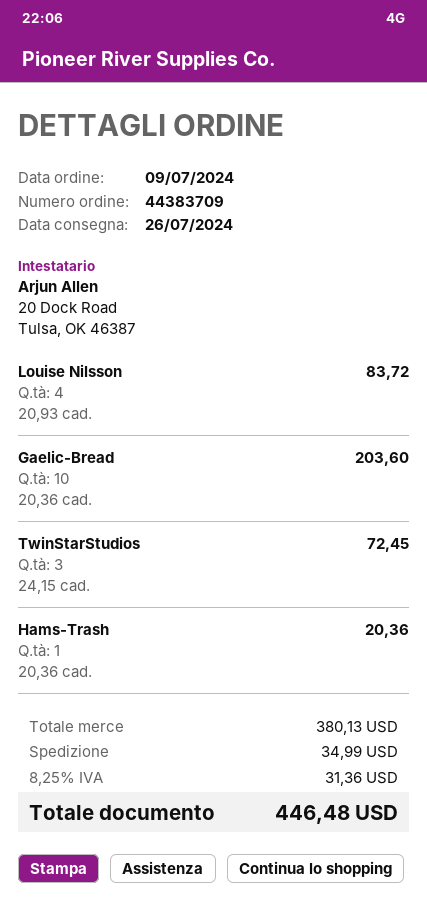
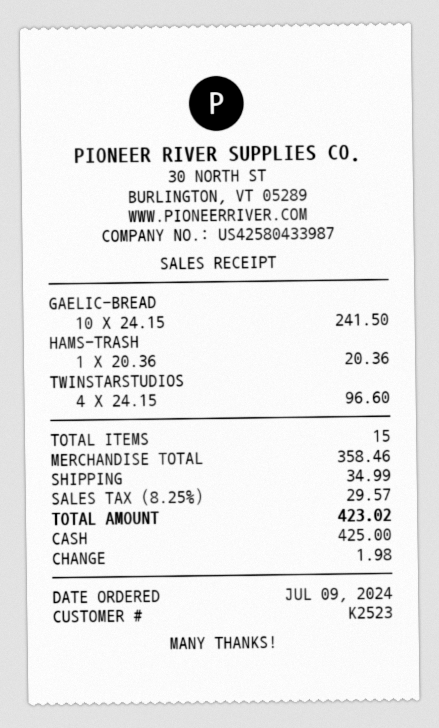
Louise Nilsson: 4 x 20.93 = 83.72 -> none
Gaelic-Bread: 10 x 20.36 = 203.60 -> 10 x 24.15 = 241.50
TwinStarStudios: 3 x 24.15 = 72.45 -> 4 x 24.15 = 96.60
subtotal: 380.13 -> 358.46
tax: 8.25% = 31.36 -> 8.25% = 29.57
total: 446.48 -> 423.02

